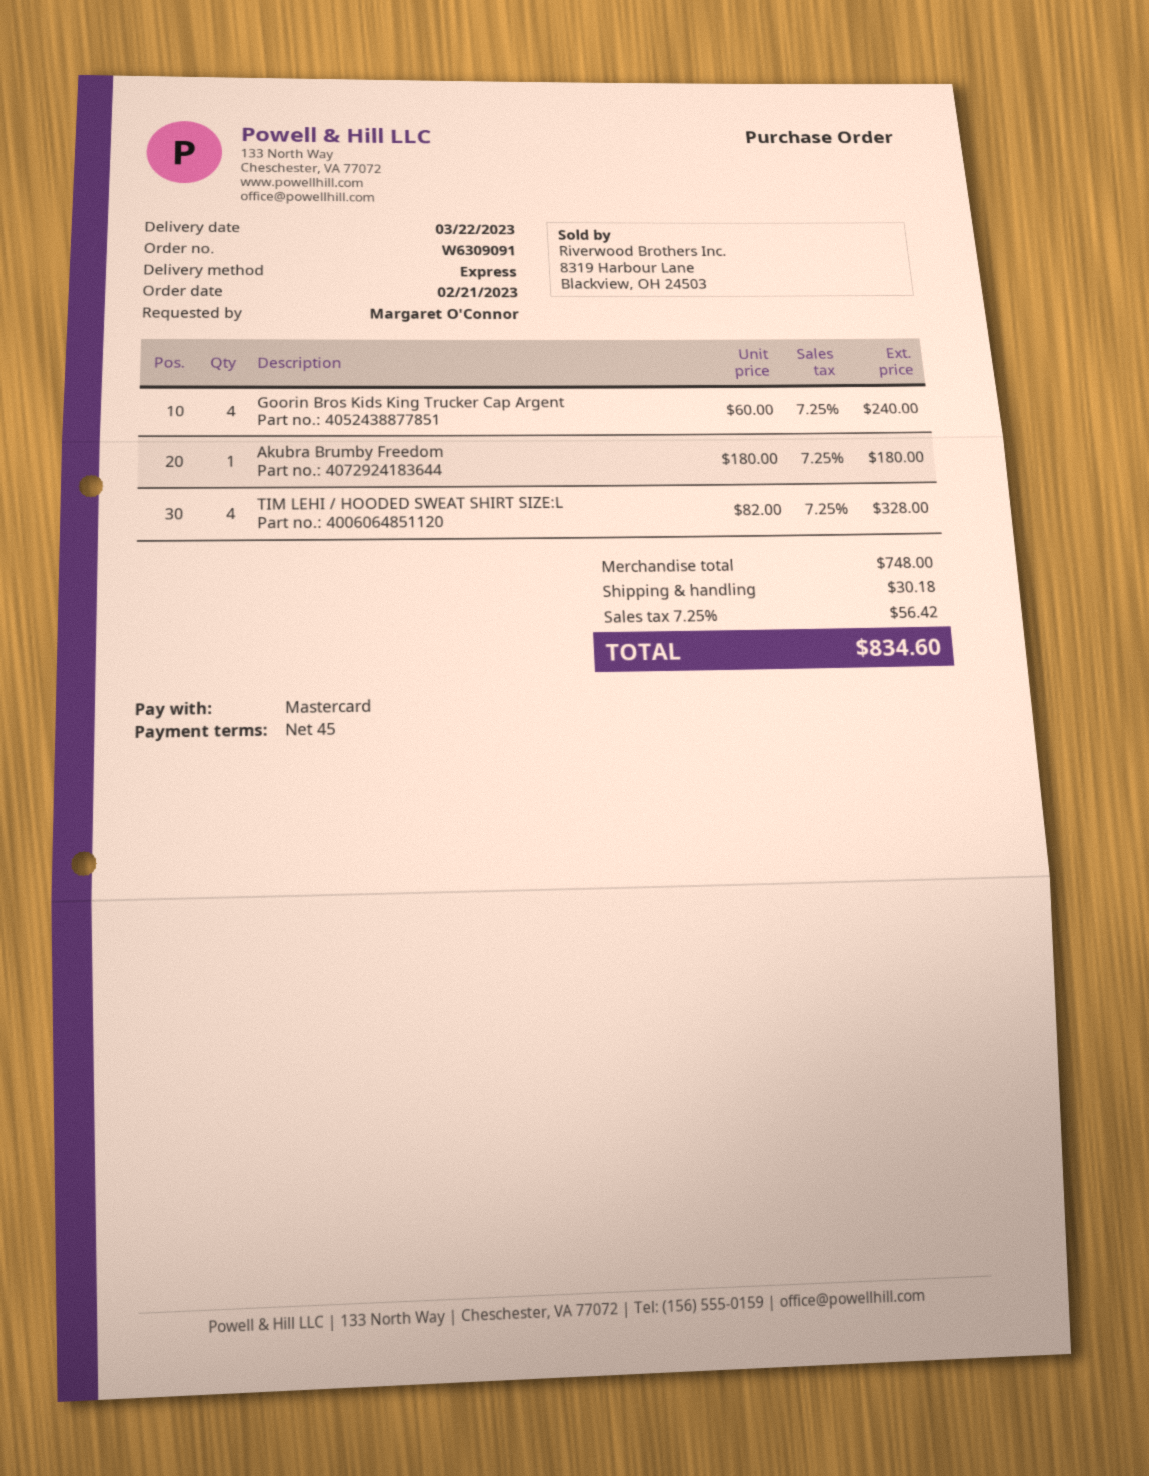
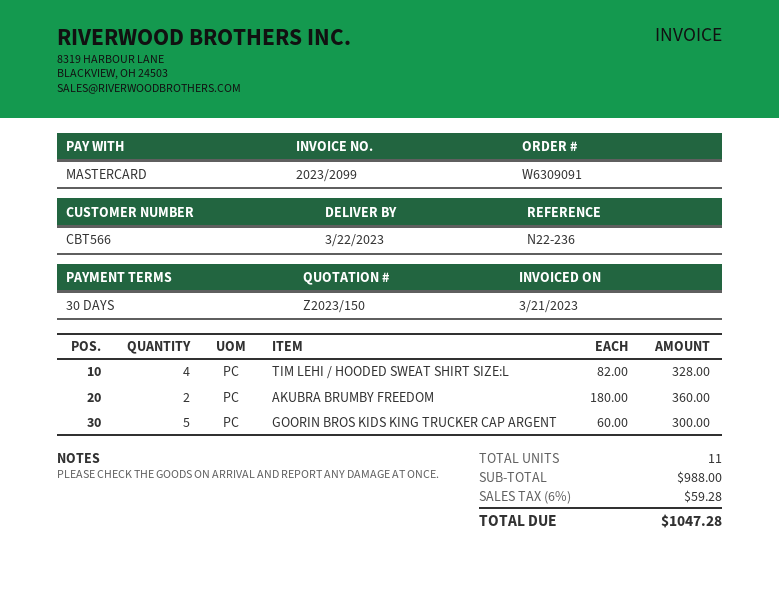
payment terms: 45 days -> 30 days
Goorin Bros Kids King Trucker Cap Argent: 4 x 60.00 = 240.00 -> 5 x 60.00 = 300.00
Akubra Brumby Freedom: 1 x 180.00 = 180.00 -> 2 x 180.00 = 360.00
subtotal: 748.00 -> 988.00
shipping: 30.18 -> none
tax: 7.25% = 56.42 -> 6% = 59.28
total: 834.60 -> 1047.28

